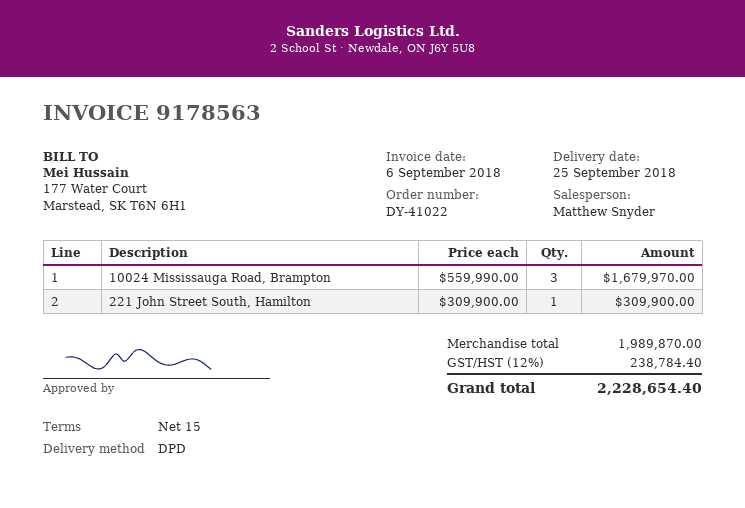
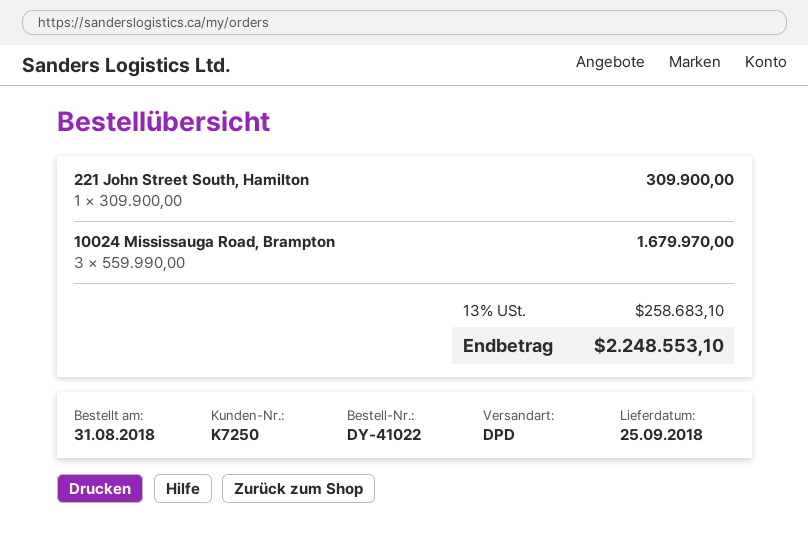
tax: 12% = 238784.40 -> 13% = 258683.10
total: 2228654.40 -> 2248553.10

